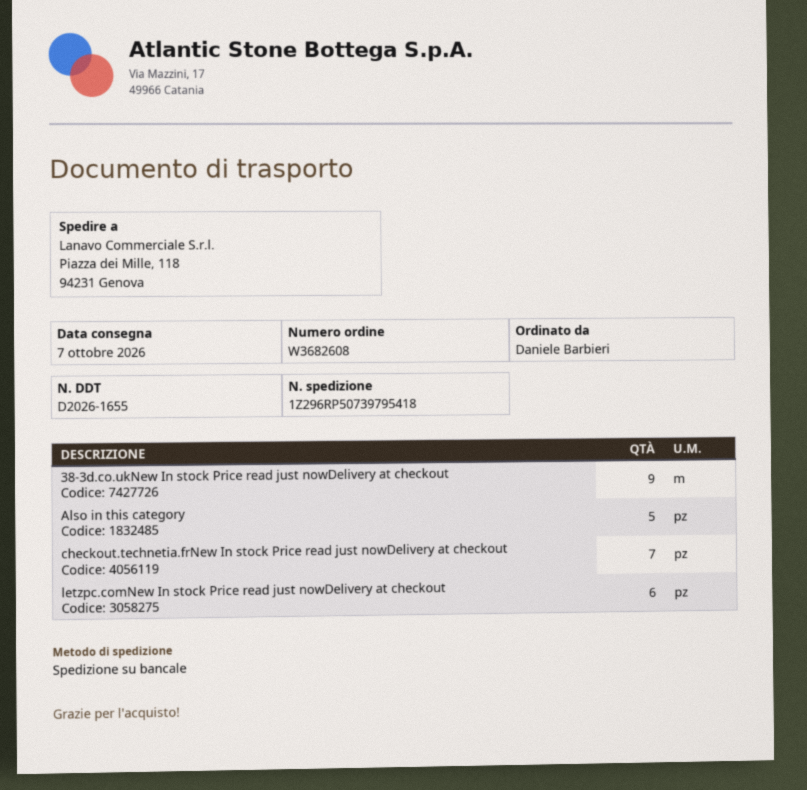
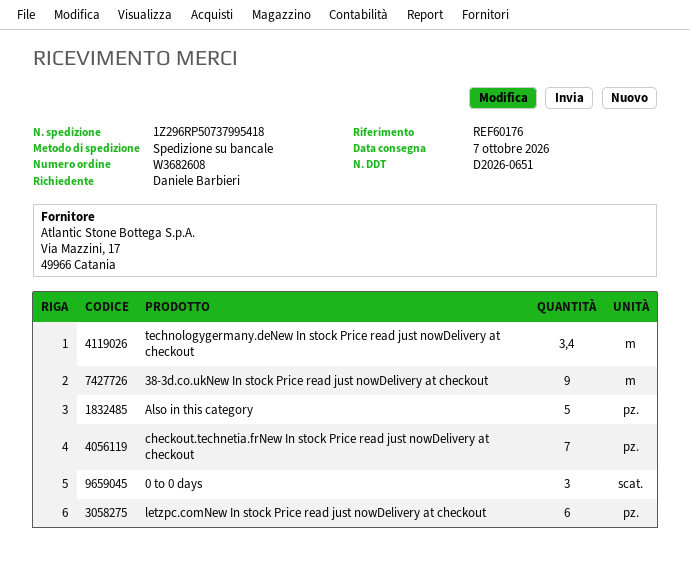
delivery note number: D2026-1655 -> D2026-0651
tracking number: 1Z296RP50739795418 -> 1Z296RP50737995418
technologygermany.deNew In stock Price read just nowDelivery at checkout: none -> 3.4
0 to 0 days: none -> 3

